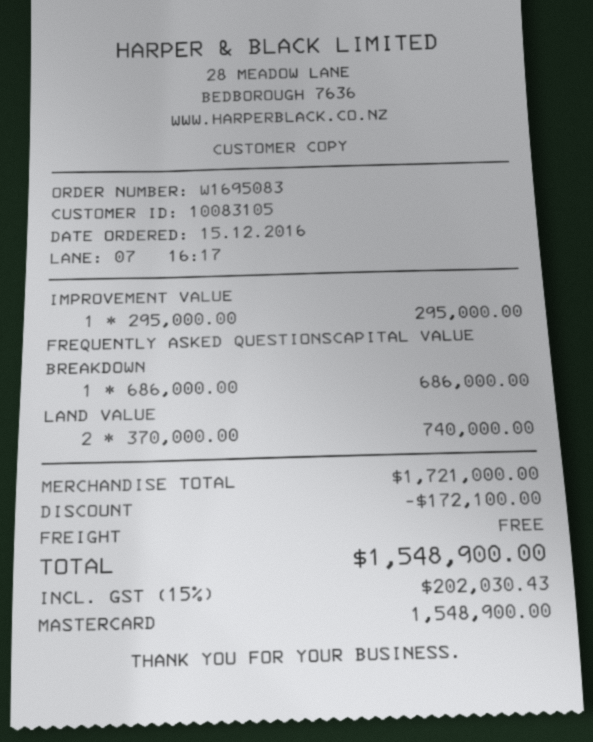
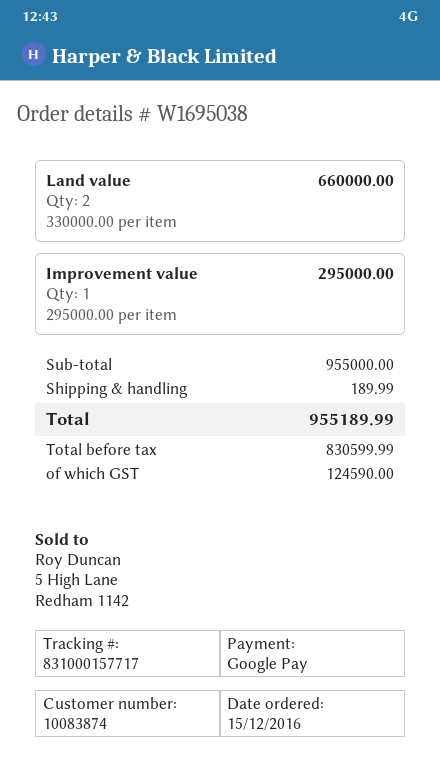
order number: W1695083 -> W1695038
customer number: 10083105 -> 10083874
payment method: Mastercard -> Google Pay
FREQUENTLY ASKED QUESTIONSCAPITAL VALUE BREAKDOWN: 1 x 686000.00 = 686000.00 -> none
LAND VALUE: 2 x 370000.00 = 740000.00 -> 2 x 330000.00 = 660000.00
subtotal: 1721000.00 -> 955000.00
discount: 172100.00 -> none
shipping: 0.00 -> 189.99
tax: 202030.43 -> 124590.00
total: 1548900.00 -> 955189.99

